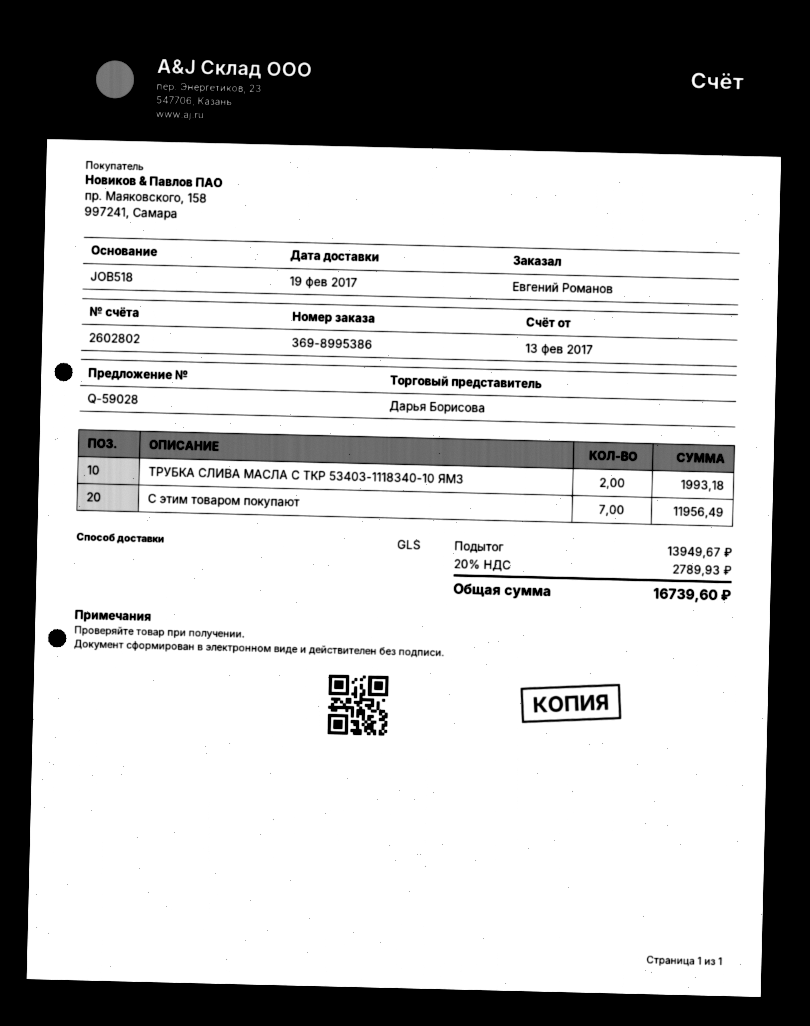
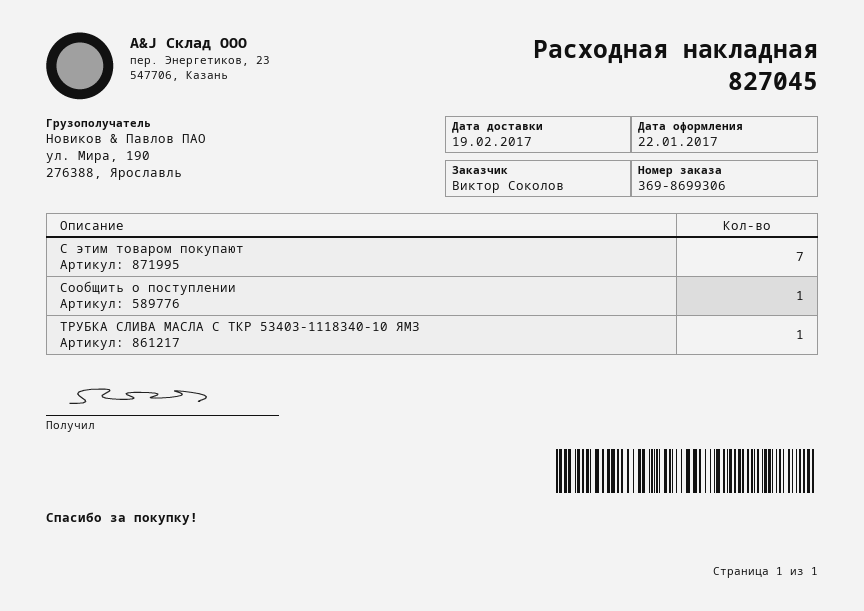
order number: 369-8995386 -> 369-8699306
ordered by: Евгений Романов -> Виктор Соколов
ТРУБКА СЛИВА МАСЛА С ТКР 53403-1118340-10 ЯМЗ: 2 -> 1
Сообщить о поступлении: none -> 1

